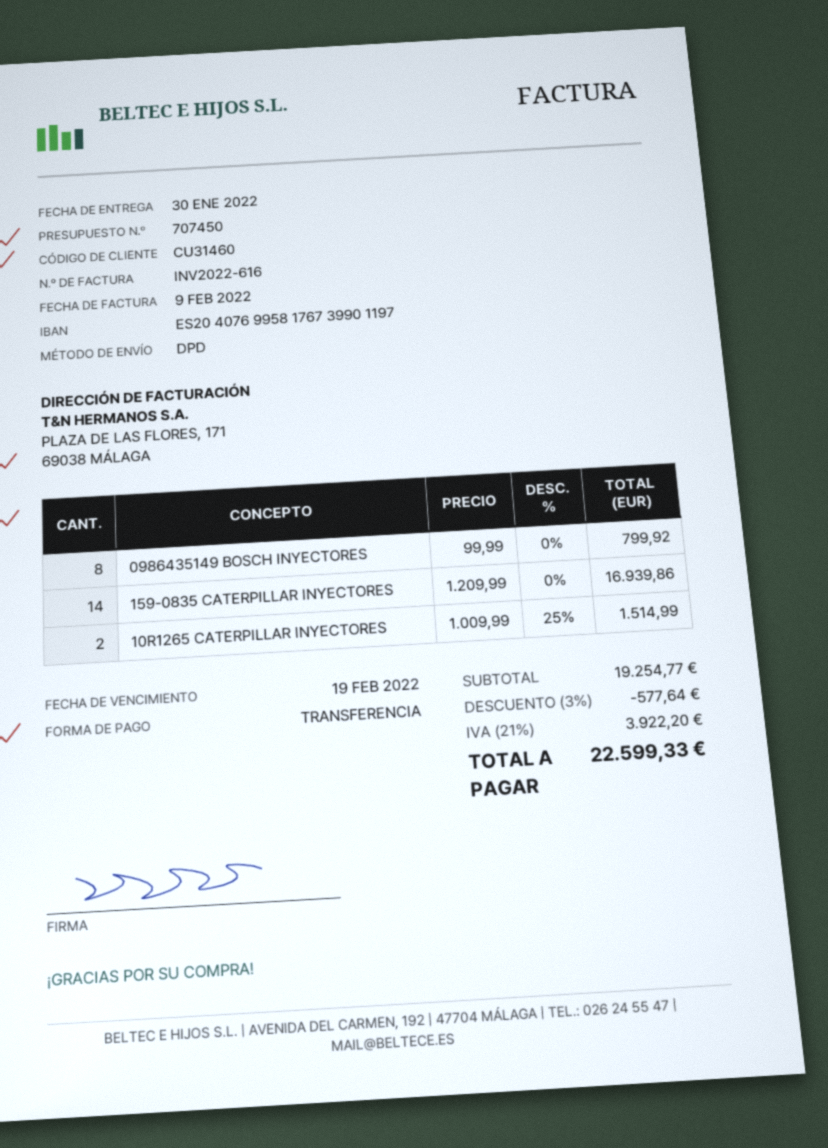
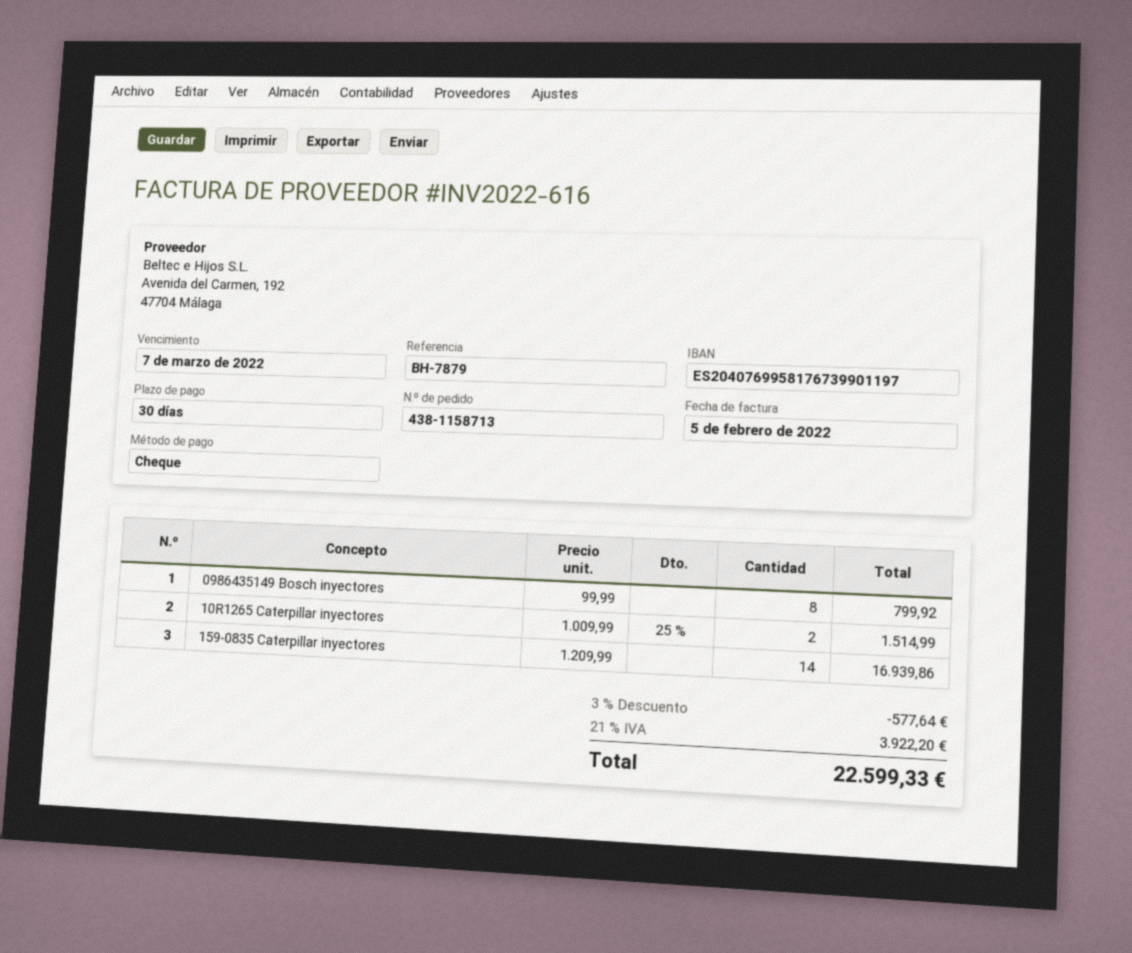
invoice date: 2022-02-09 -> 2022-02-05
due date: 2022-02-19 -> 2022-03-07
payment method: bank transfer -> cheque

